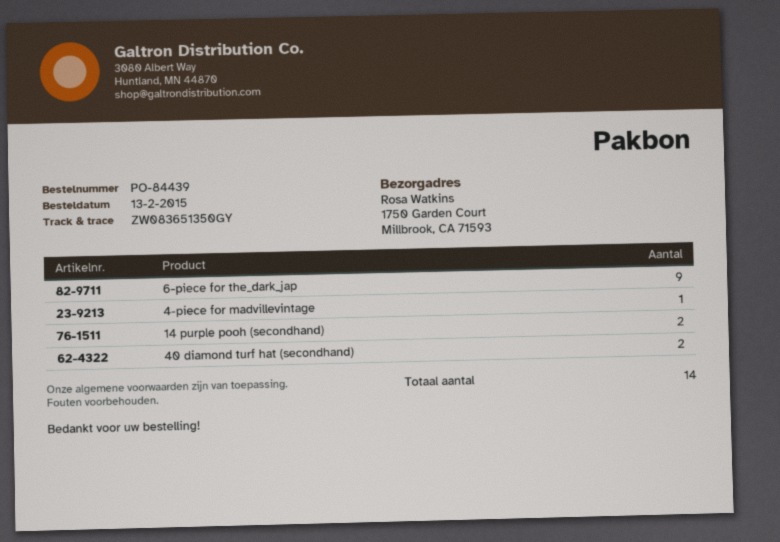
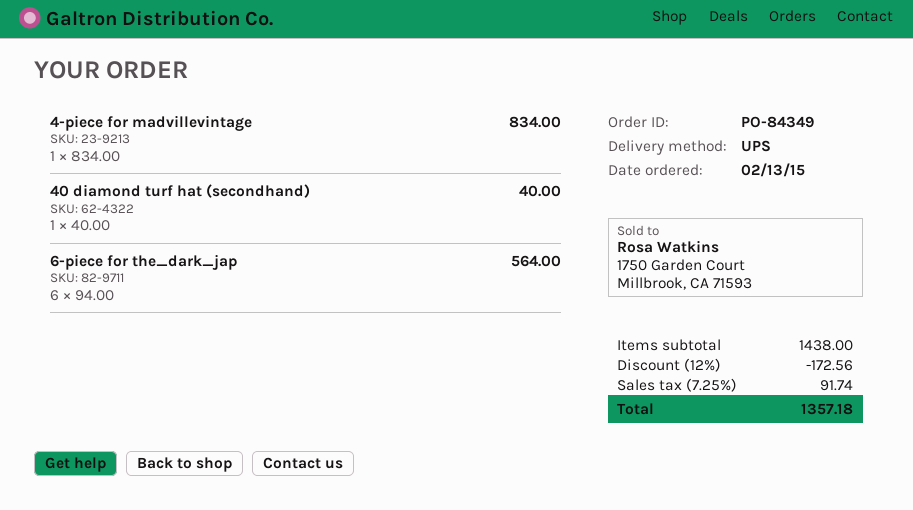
order number: PO-84439 -> PO-84349
6-piece for the_dark_jap: 9 -> 6
14 purple pooh (secondhand): 2 -> none
40 diamond turf hat (secondhand): 2 -> 1

